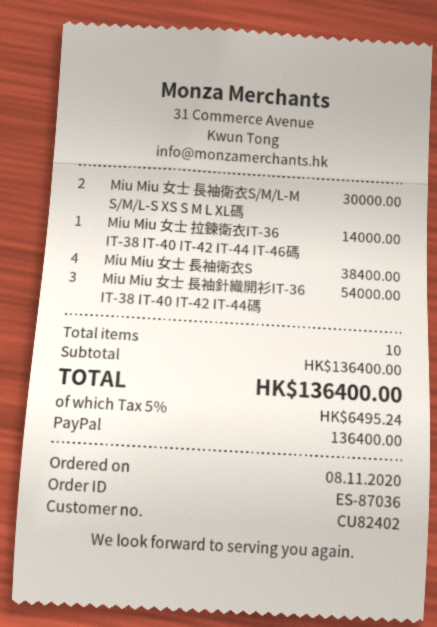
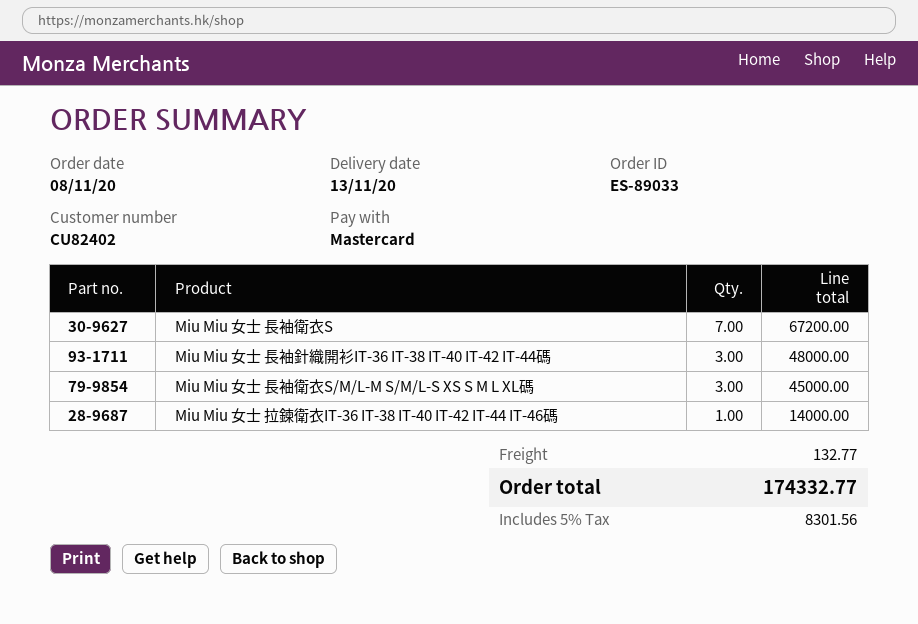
order number: ES-87036 -> ES-89033
payment method: PayPal -> Mastercard
Miu Miu 女士 長袖衛衣S/M/L-M S/M/L-S XS S M L XL碼: 2 for 30000.00 -> 3 for 45000.00
Miu Miu 女士 長袖衛衣S: 4 for 38400.00 -> 7 for 67200.00
Miu Miu 女士 長袖針織開衫IT-36 IT-38 IT-40 IT-42 IT-44碼: 3 for 54000.00 -> 3 for 48000.00
shipping: none -> 132.77
tax: 5% = 6495.24 -> 5% = 8301.56
total: 136400.00 -> 174332.77

